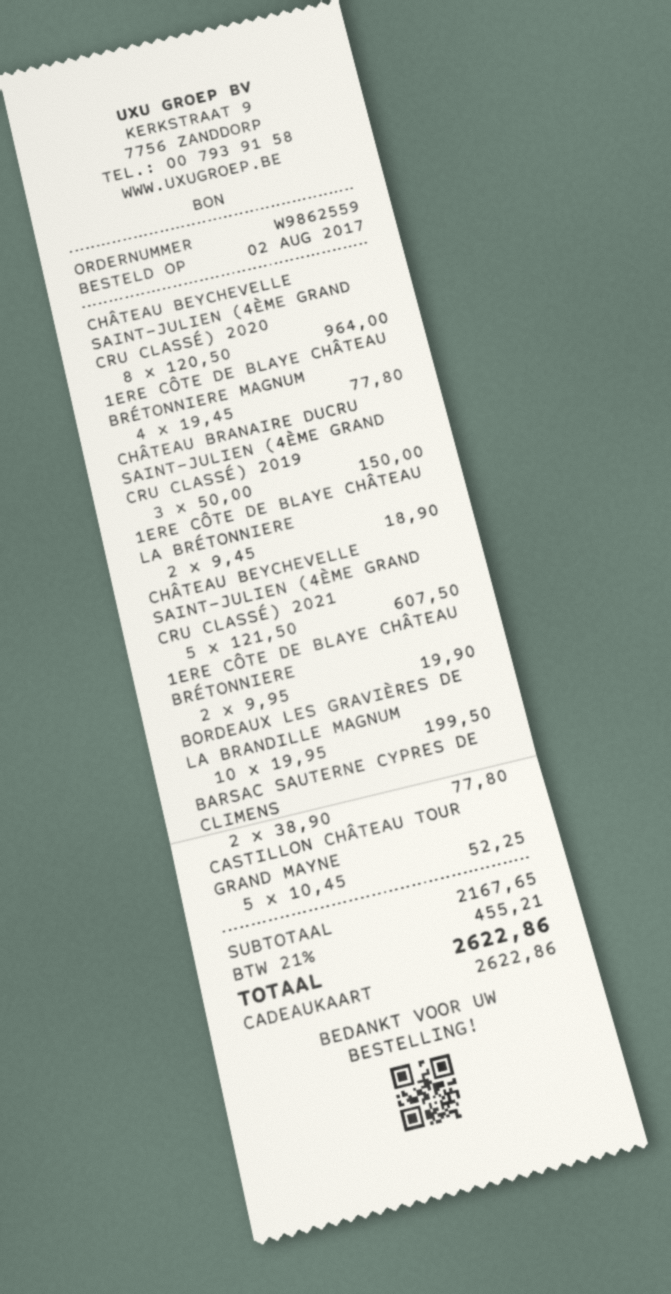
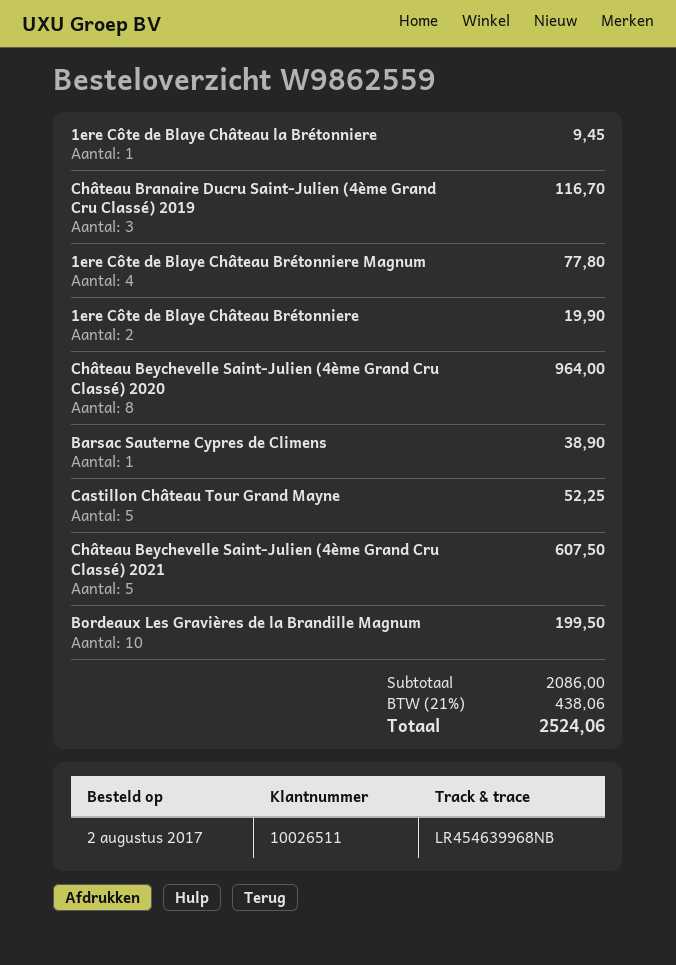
CHÂTEAU BRANAIRE DUCRU SAINT-JULIEN (4ÈME GRAND CRU CLASSÉ) 2019: 3 for 150.00 -> 3 for 116.70
1ERE CÔTE DE BLAYE CHÂTEAU LA BRÉTONNIERE: 2 for 18.90 -> 1 for 9.45
BARSAC SAUTERNE CYPRES DE CLIMENS: 2 for 77.80 -> 1 for 38.90
subtotal: 2167.65 -> 2086.00
tax: 21% = 455.21 -> 21% = 438.06
total: 2622.86 -> 2524.06

